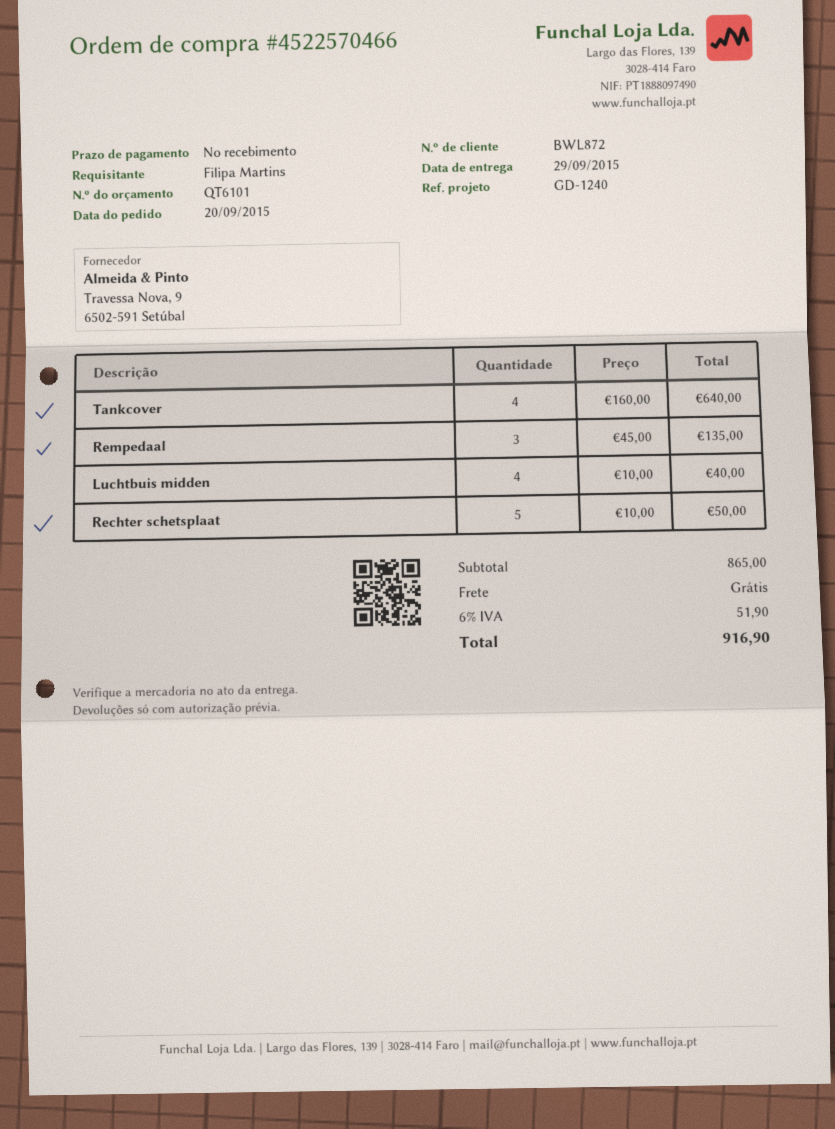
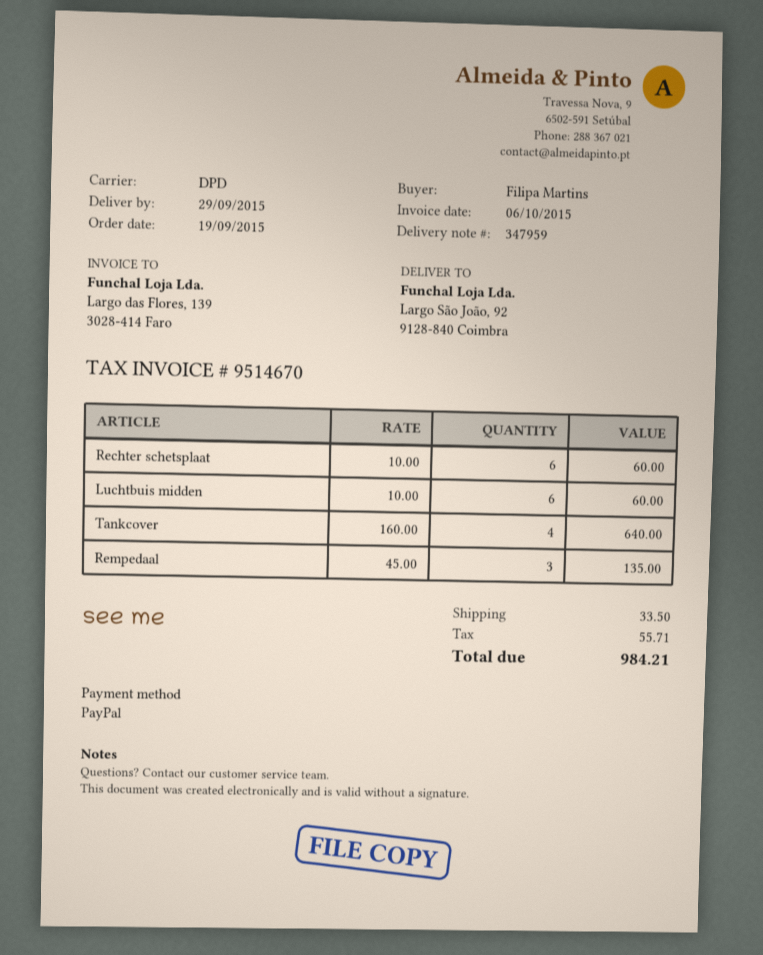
order date: 2015-09-20 -> 2015-09-19
Luchtbuis midden: 4 x 10.00 = 40.00 -> 6 x 10.00 = 60.00
Rechter schetsplaat: 5 x 10.00 = 50.00 -> 6 x 10.00 = 60.00
shipping: 0.00 -> 33.50
tax: 51.90 -> 55.71
total: 916.90 -> 984.21

